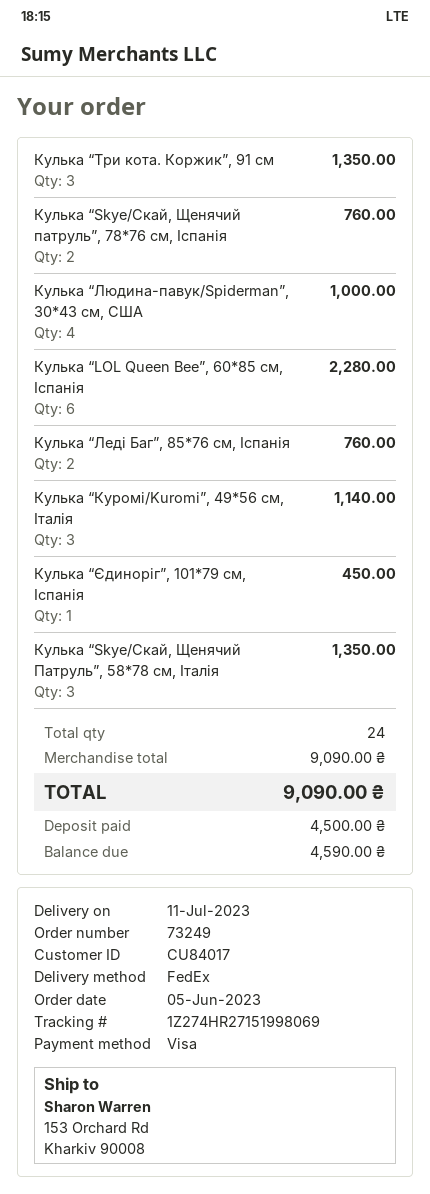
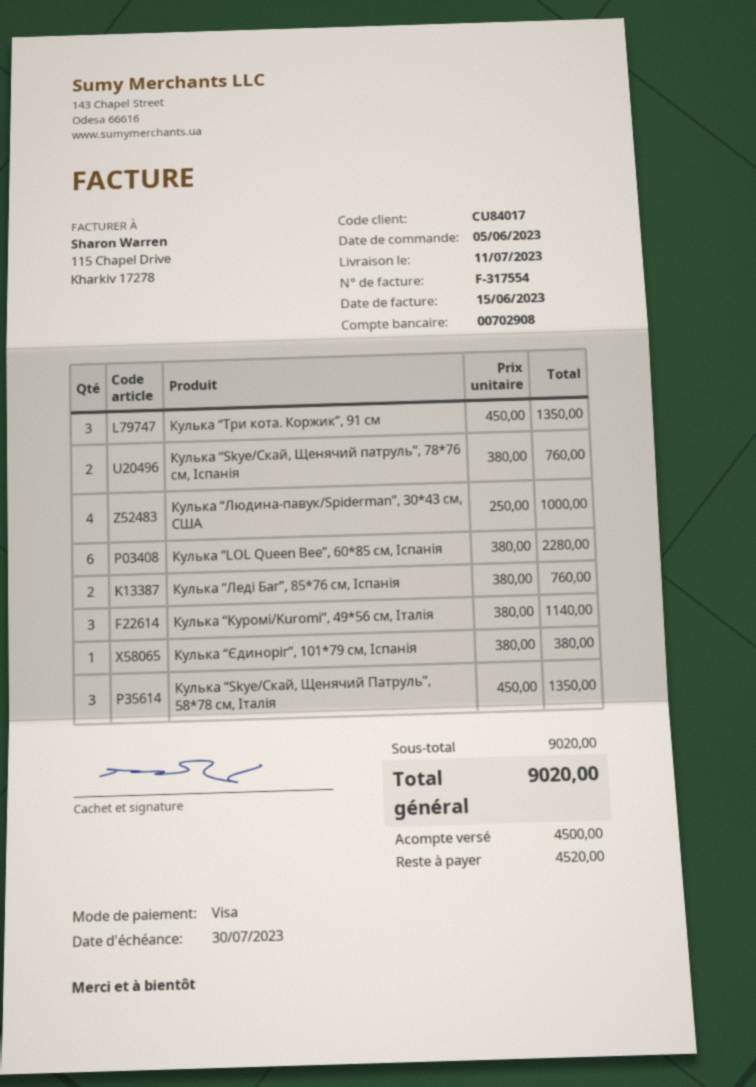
Кулька “Єдиноріг”, 101*79 см, Іспанія: 1 for 450.00 -> 1 for 380.00
subtotal: 9090.00 -> 9020.00
total: 9090.00 -> 9020.00
balance: 4590.00 -> 4520.00

